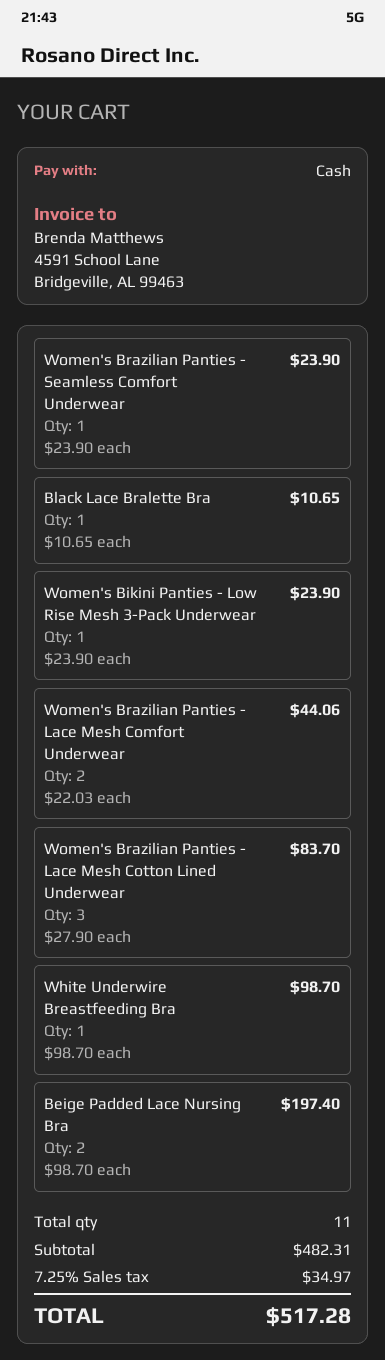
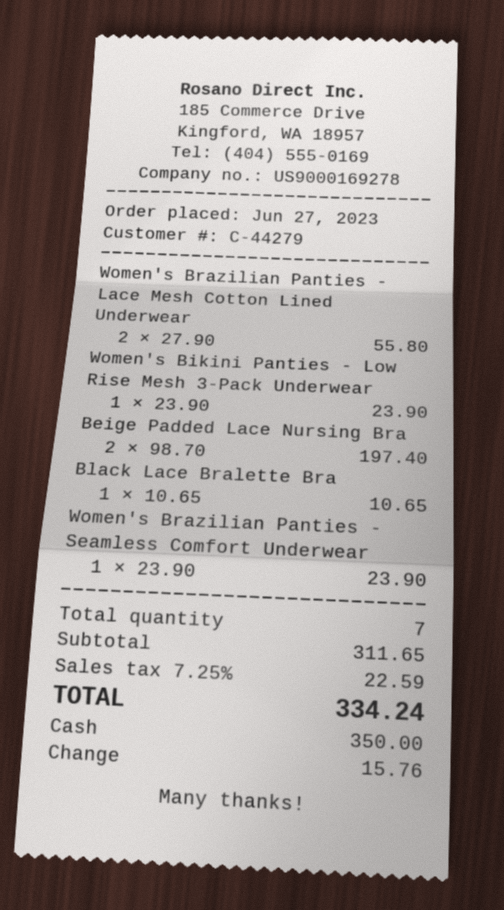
Women's Brazilian Panties - Lace Mesh Comfort Underwear: 2 x 22.03 = 44.06 -> none
Women's Brazilian Panties - Lace Mesh Cotton Lined Underwear: 3 x 27.90 = 83.70 -> 2 x 27.90 = 55.80
White Underwire Breastfeeding Bra: 1 x 98.70 = 98.70 -> none
total quantity: 11 -> 7
subtotal: 482.31 -> 311.65
tax: 7.25% = 34.97 -> 7.25% = 22.59
total: 517.28 -> 334.24

